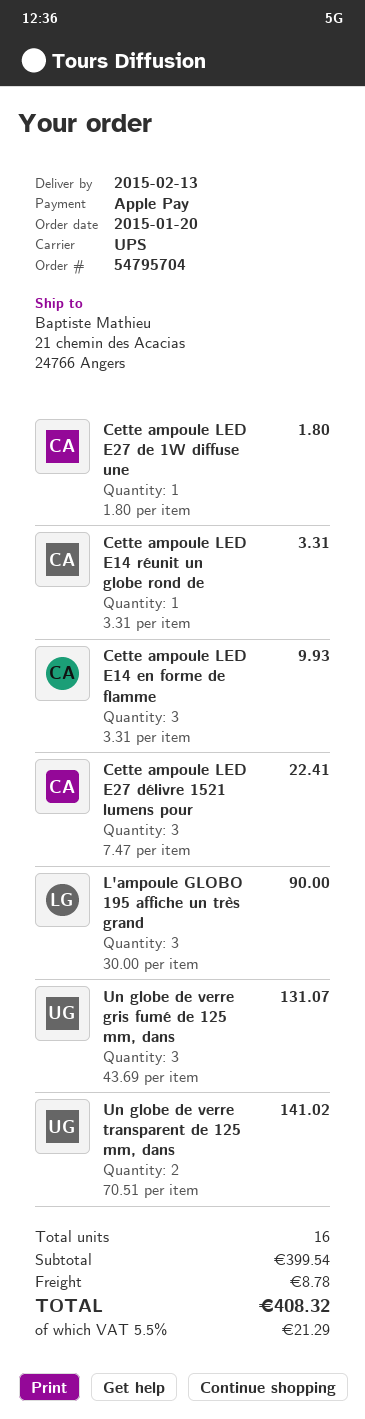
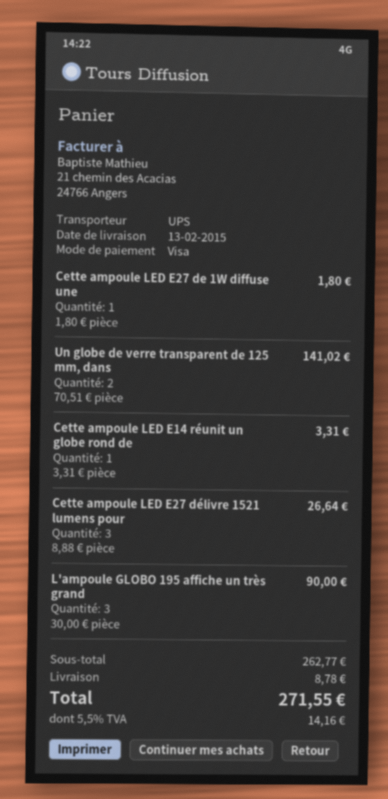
payment method: Apple Pay -> Visa
Cette ampoule LED E14 en forme de flamme: 3 x 3.31 = 9.93 -> none
Cette ampoule LED E27 délivre 1521 lumens pour: 3 x 7.47 = 22.41 -> 3 x 8.88 = 26.64
Un globe de verre gris fumé de 125 mm, dans: 3 x 43.69 = 131.07 -> none
subtotal: 399.54 -> 262.77
tax: 5.5% = 21.29 -> 5.5% = 14.16
total: 408.32 -> 271.55

